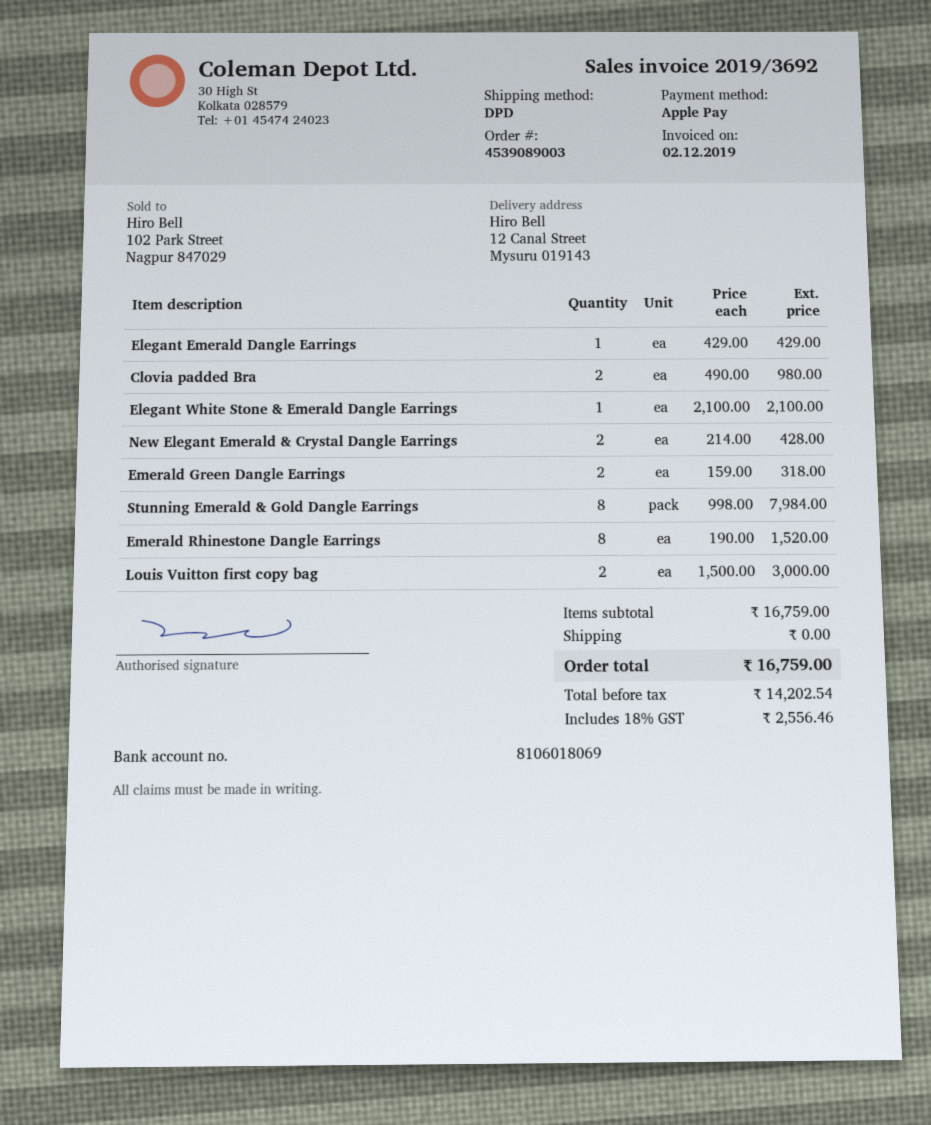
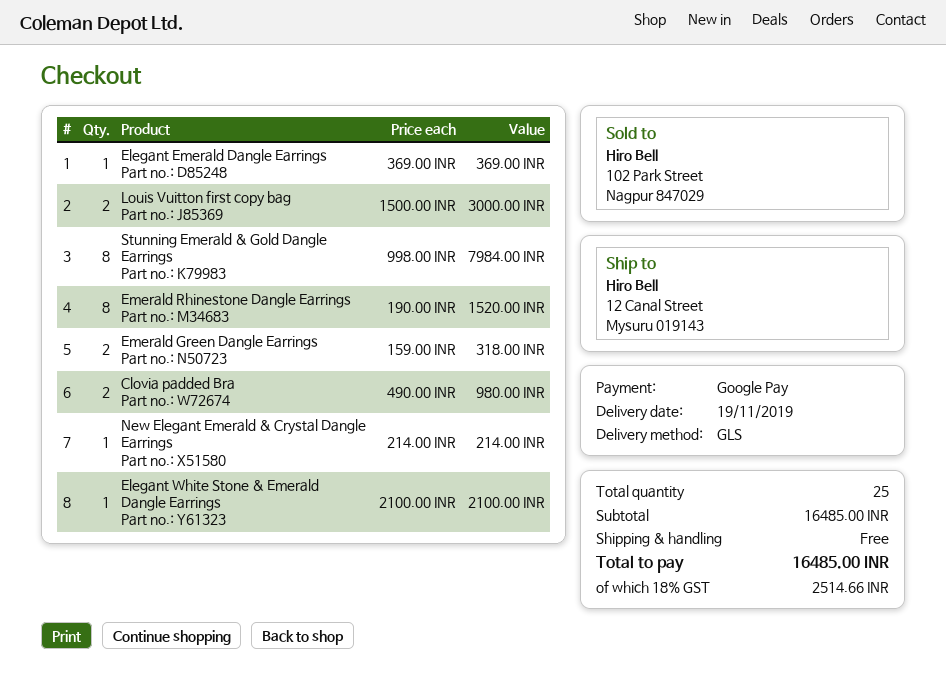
payment method: Apple Pay -> Google Pay
shipping method: DPD -> GLS
Elegant Emerald Dangle Earrings: 1 x 429.00 = 429.00 -> 1 x 369.00 = 369.00
New Elegant Emerald & Crystal Dangle Earrings: 2 x 214.00 = 428.00 -> 1 x 214.00 = 214.00
subtotal: 16759.00 -> 16485.00
tax: 18% = 2556.46 -> 18% = 2514.66
total: 16759.00 -> 16485.00

